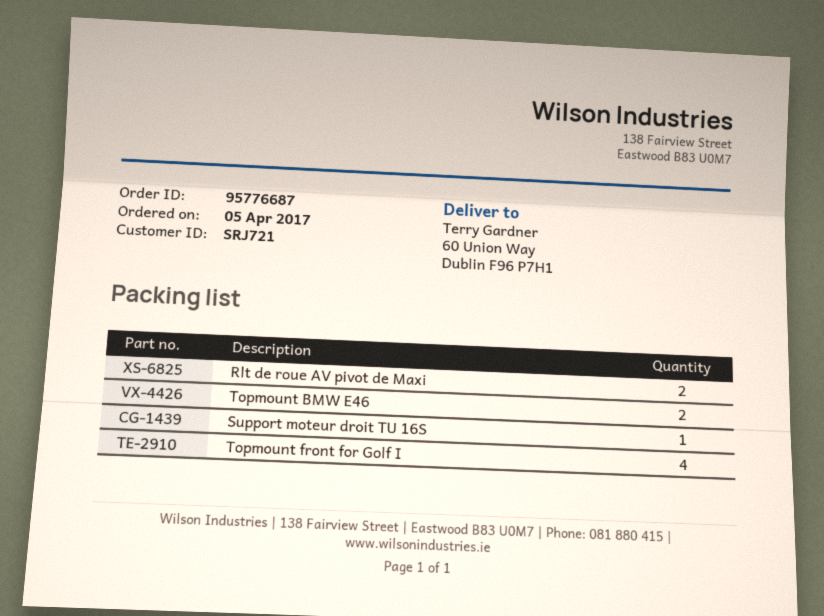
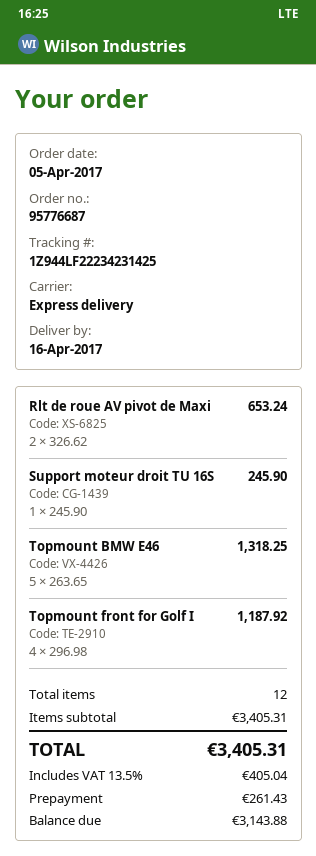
Topmount BMW E46: 2 -> 5

